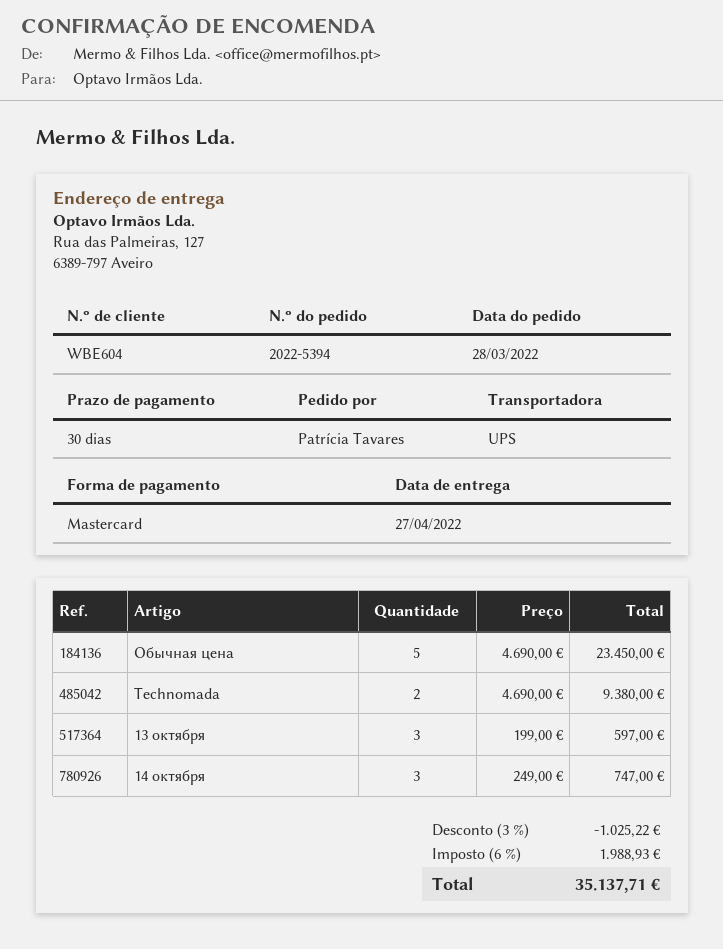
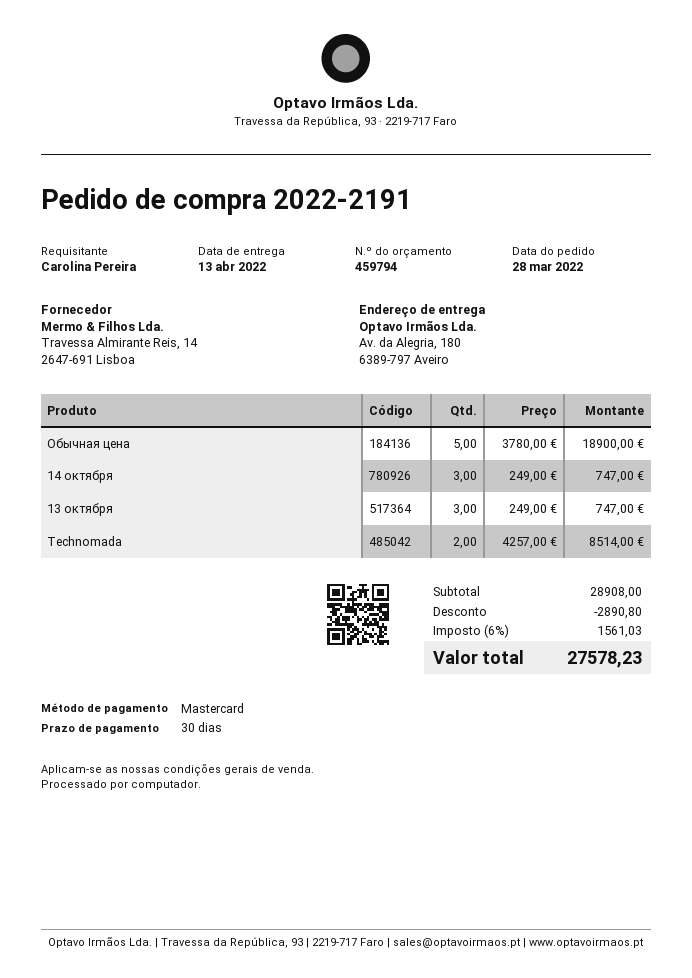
order number: 2022-5394 -> 2022-2191
delivery date: 2022-04-27 -> 2022-04-13
ordered by: Patrícia Tavares -> Carolina Pereira
ship to: Rua das Palmeiras, 127, 6389-797 Aveiro -> Av. da Alegria, 180, 6389-797 Aveiro
Обычная цена: 5 x 4690.00 = 23450.00 -> 5 x 3780.00 = 18900.00
Technomada: 2 x 4690.00 = 9380.00 -> 2 x 4257.00 = 8514.00
13 октября: 3 x 199.00 = 597.00 -> 3 x 249.00 = 747.00
discount: 1025.22 -> 2890.80
tax: 6% = 1988.93 -> 6% = 1561.03
total: 35137.71 -> 27578.23

